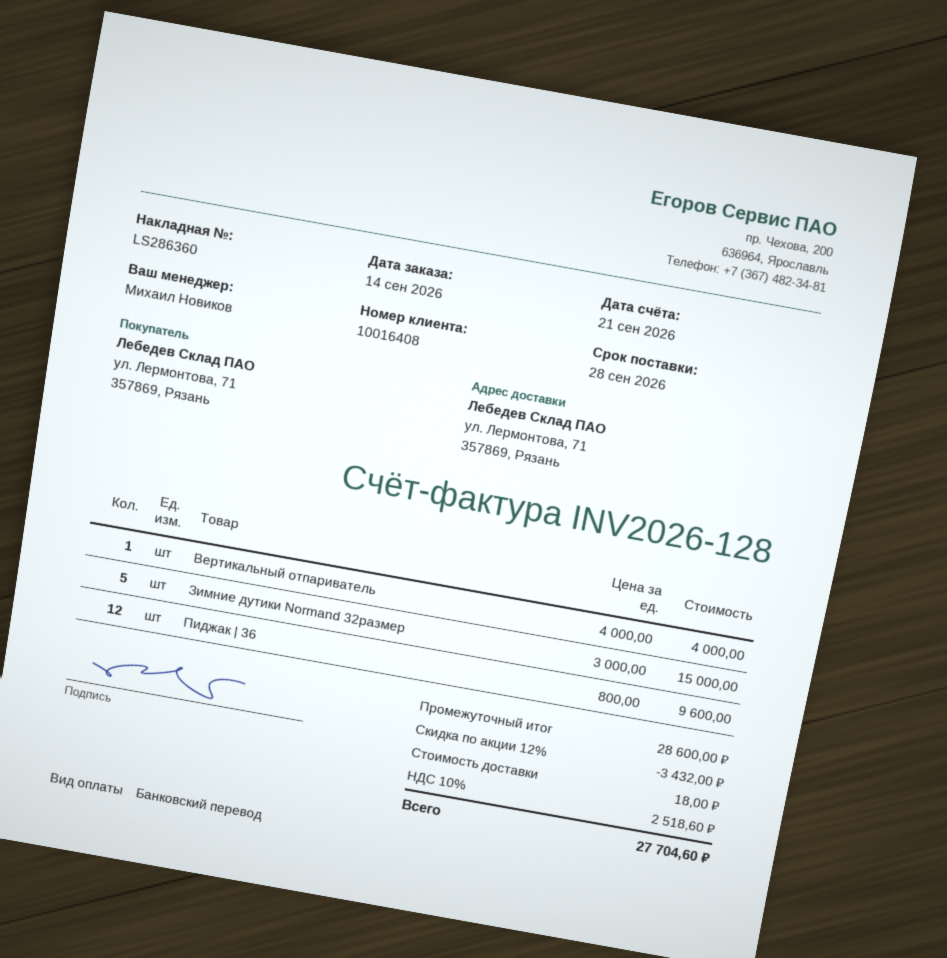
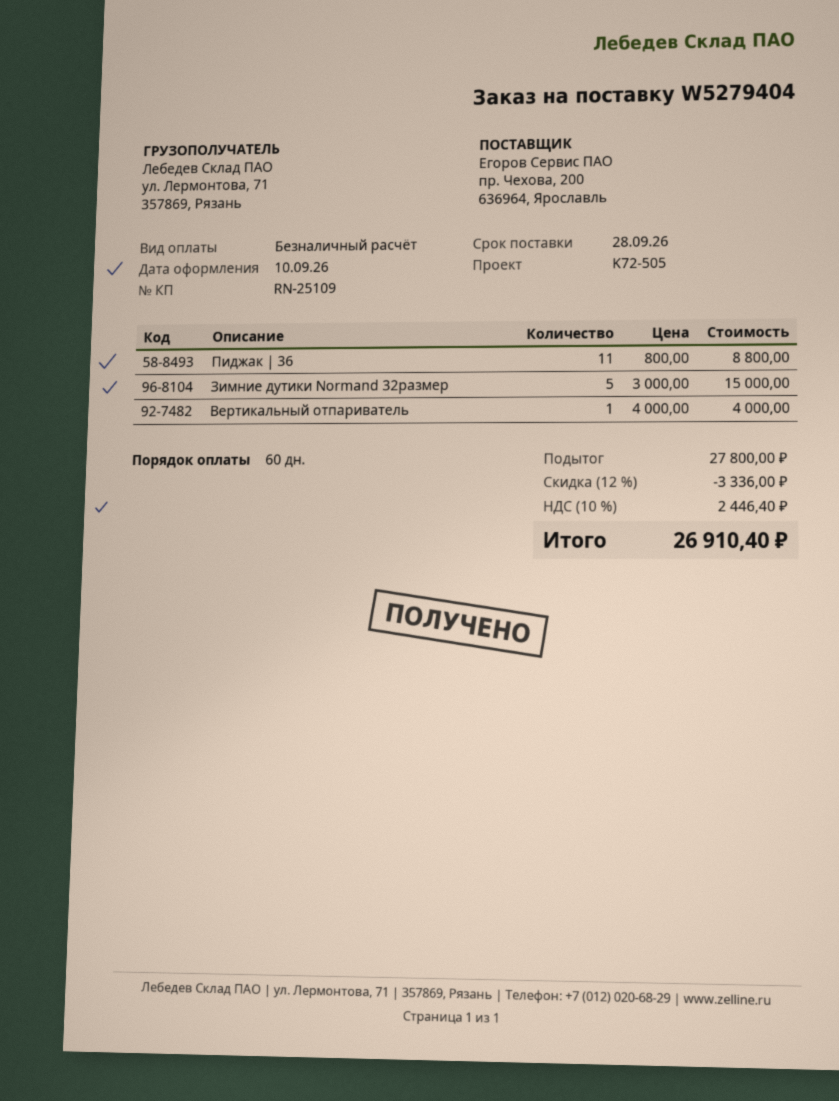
order date: 2026-09-14 -> 2026-09-10
Пиджак | 36: 12 x 800.00 = 9600.00 -> 11 x 800.00 = 8800.00
subtotal: 28600.00 -> 27800.00
discount: 12% = 3432.00 -> 12% = 3336.00
shipping: 18.00 -> none
tax: 10% = 2518.60 -> 10% = 2446.40
total: 27704.60 -> 26910.40

